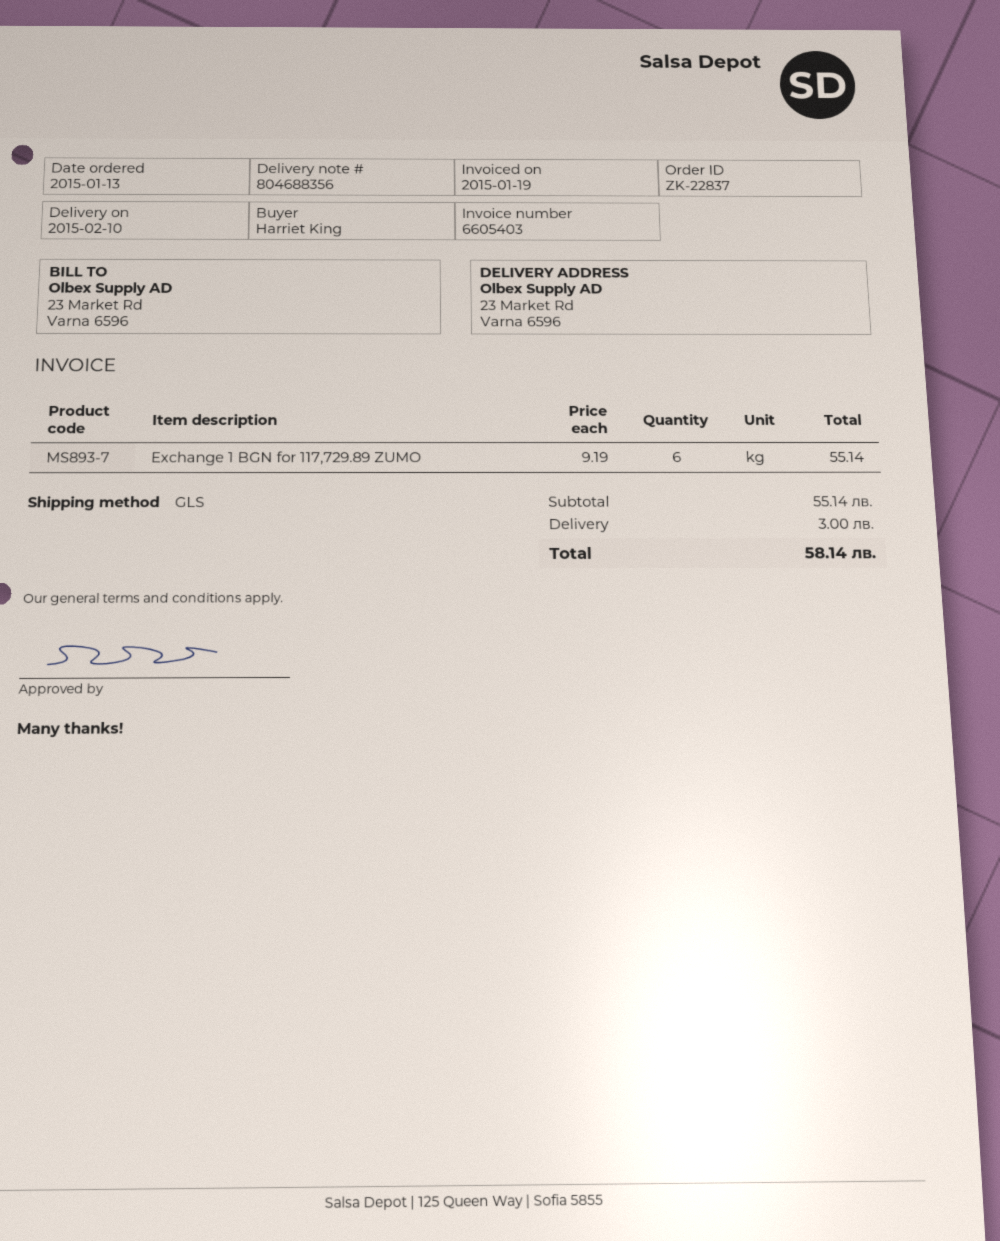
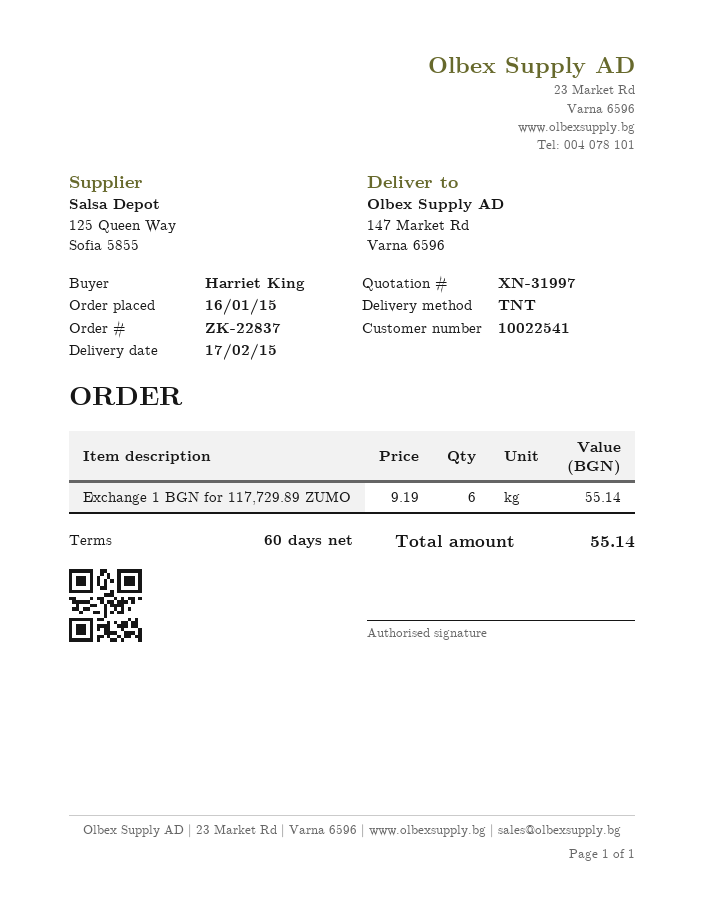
order date: 2015-01-13 -> 2015-01-16
delivery date: 2015-02-10 -> 2015-02-17
shipping method: GLS -> TNT
ship to: 23 Market Rd, Varna 6596 -> 147 Market Rd, Varna 6596
shipping: 3.00 -> none
total: 58.14 -> 55.14

